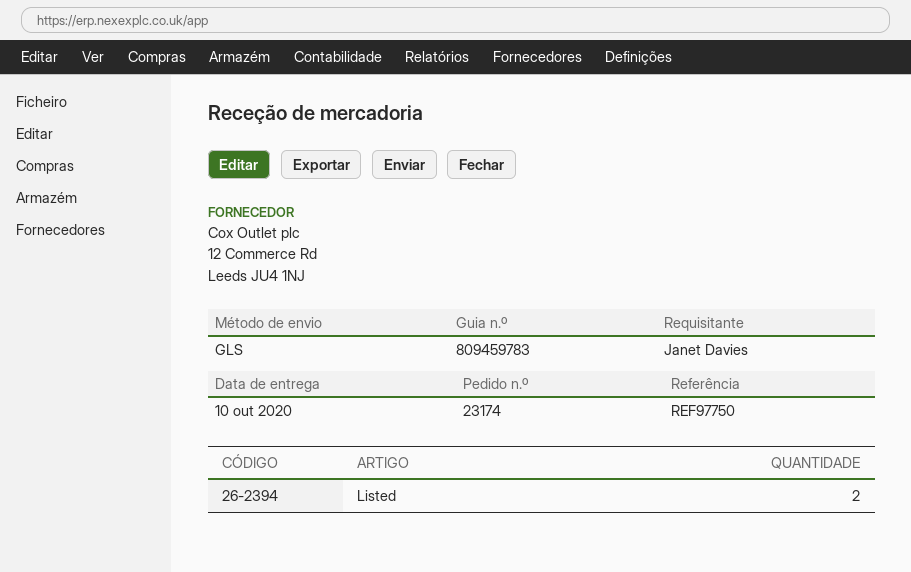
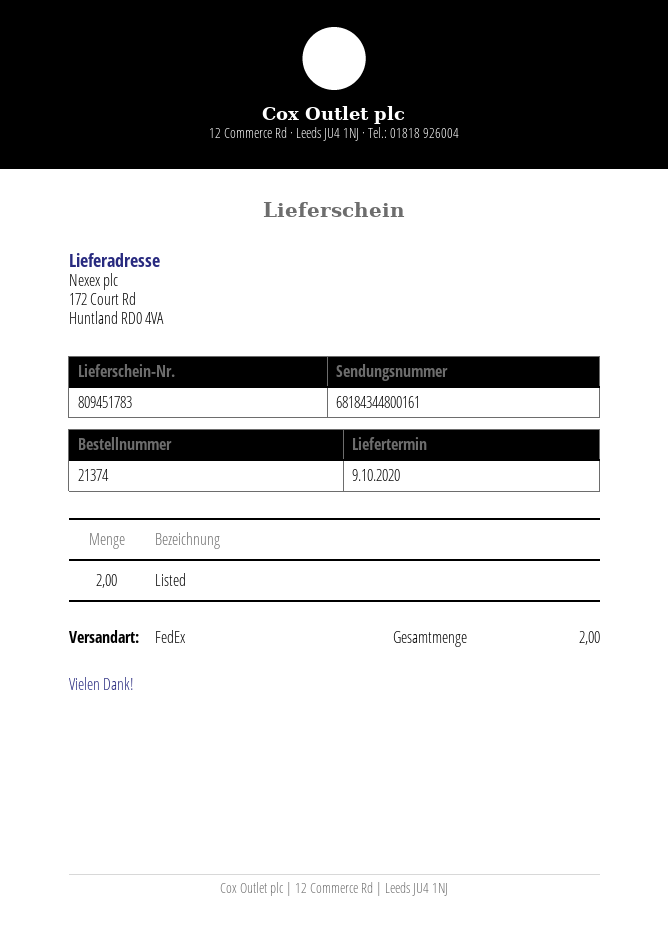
order number: 23174 -> 21374
delivery note number: 809459783 -> 809451783
delivery date: 2020-10-10 -> 2020-10-09
shipping method: GLS -> FedEx

